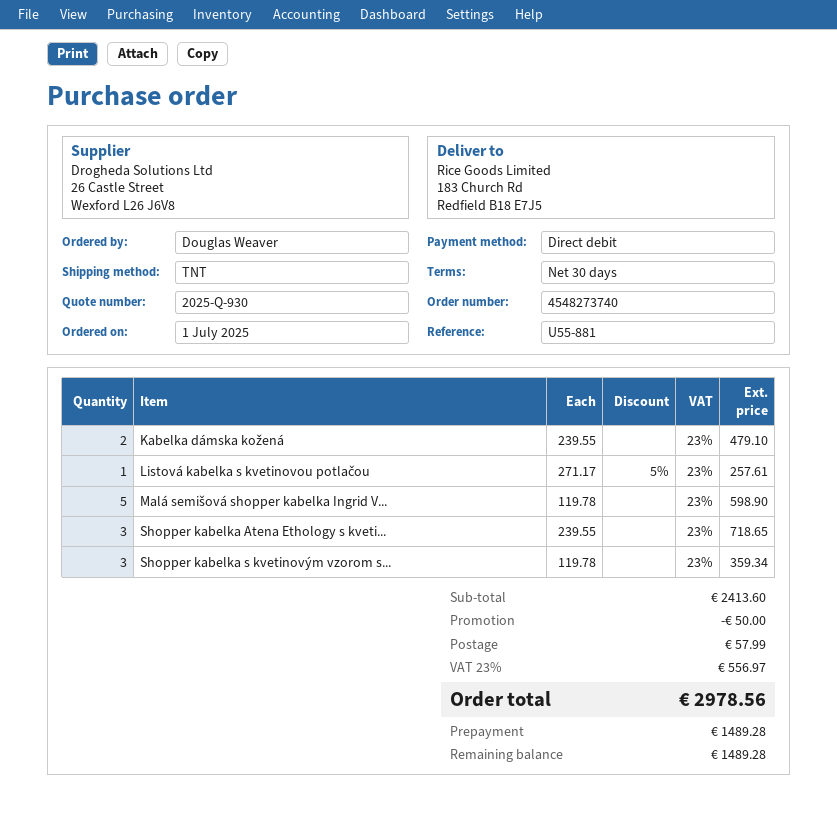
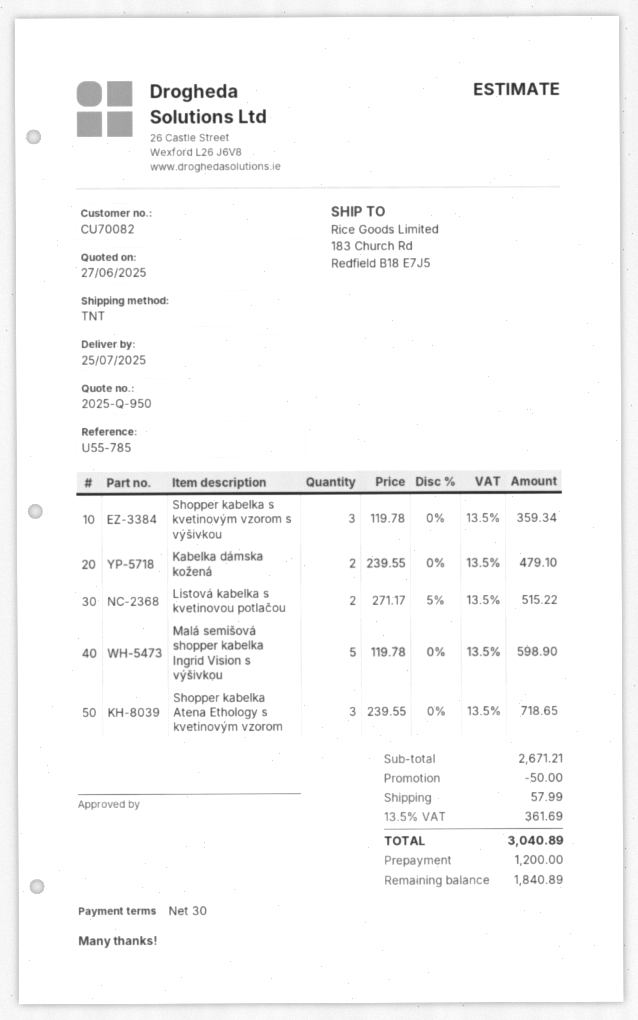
quote number: 2025-Q-930 -> 2025-Q-950
reference: U55-881 -> U55-785
Listová kabelka s kvetinovou potlačou: 1 x 271.17 - 5% = 257.61 -> 2 x 271.17 - 5% = 515.22
subtotal: 2413.60 -> 2671.21
tax: 23% = 556.97 -> 13.5% = 361.69
total: 2978.56 -> 3040.89
deposit: 1489.28 -> 1200.00
balance: 1489.28 -> 1840.89

